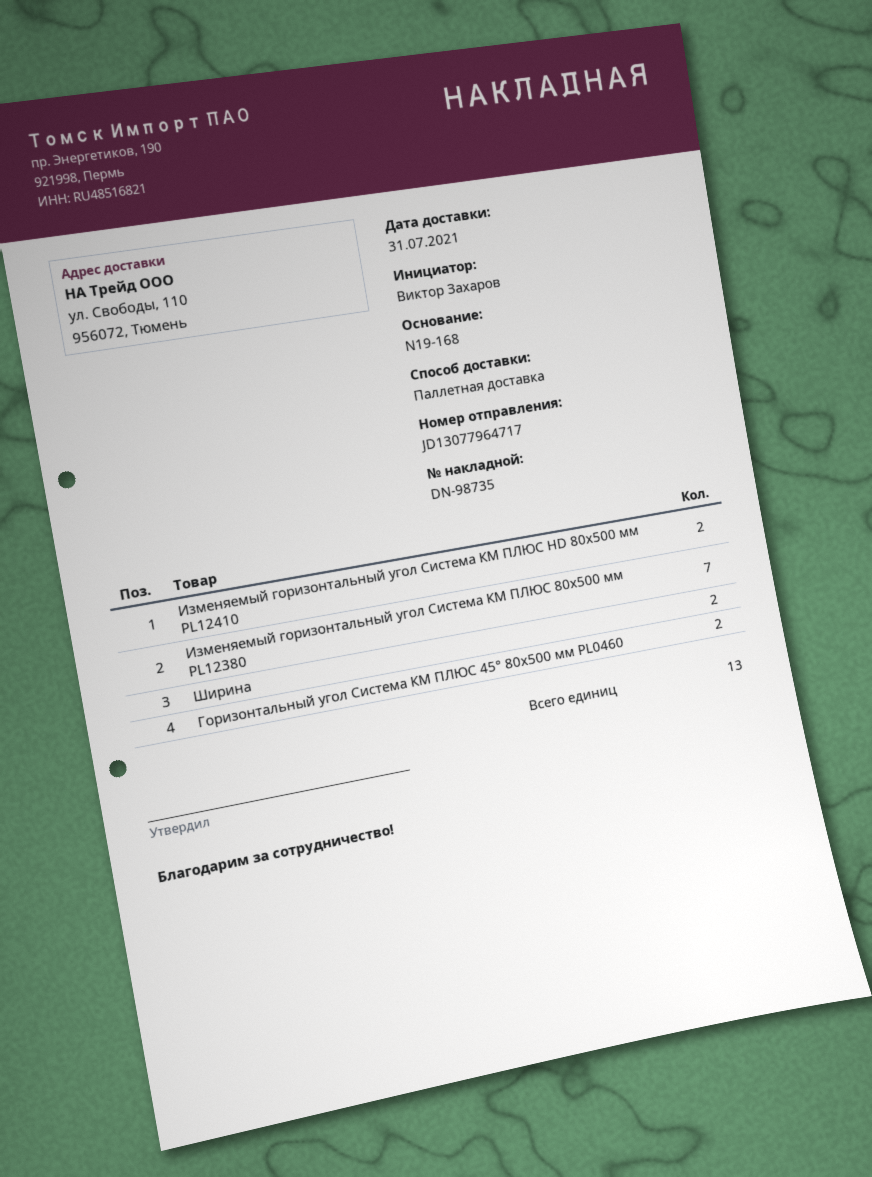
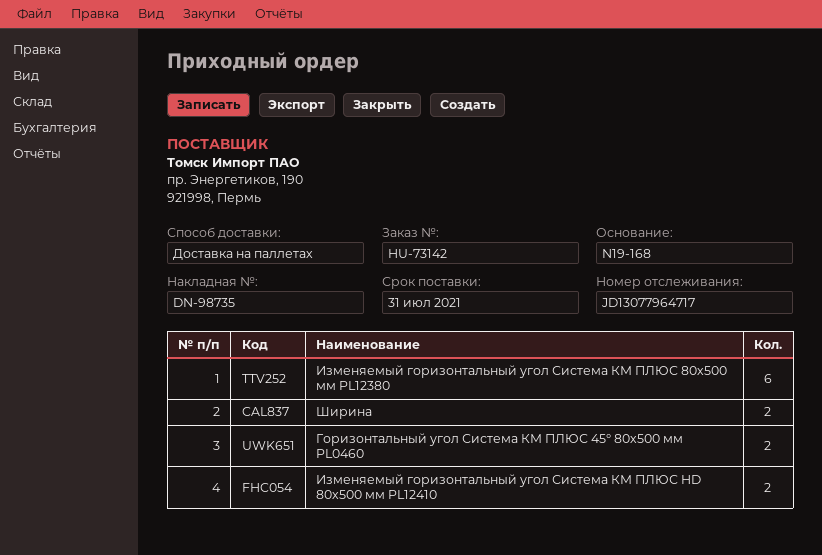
Изменяемый горизонтальный угол Система КМ ПЛЮС 80х500 мм PL12380: 7 -> 6

